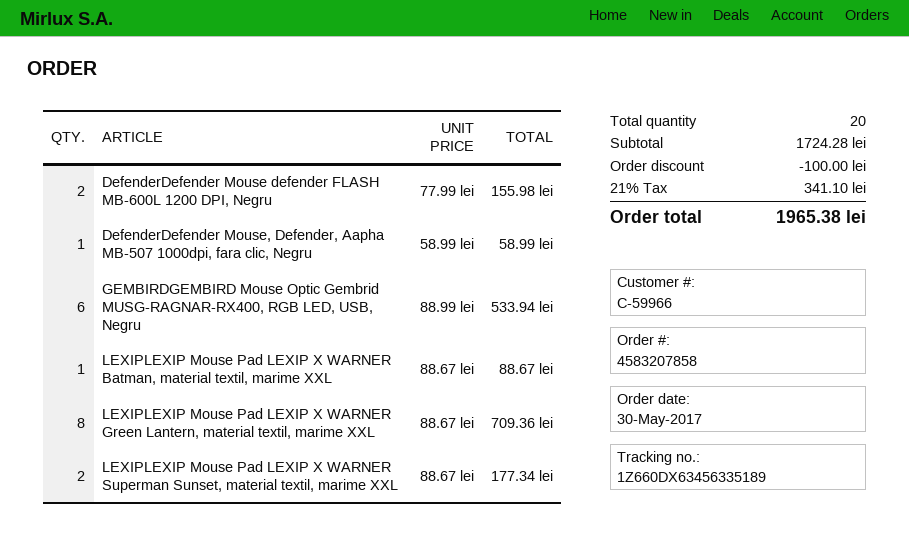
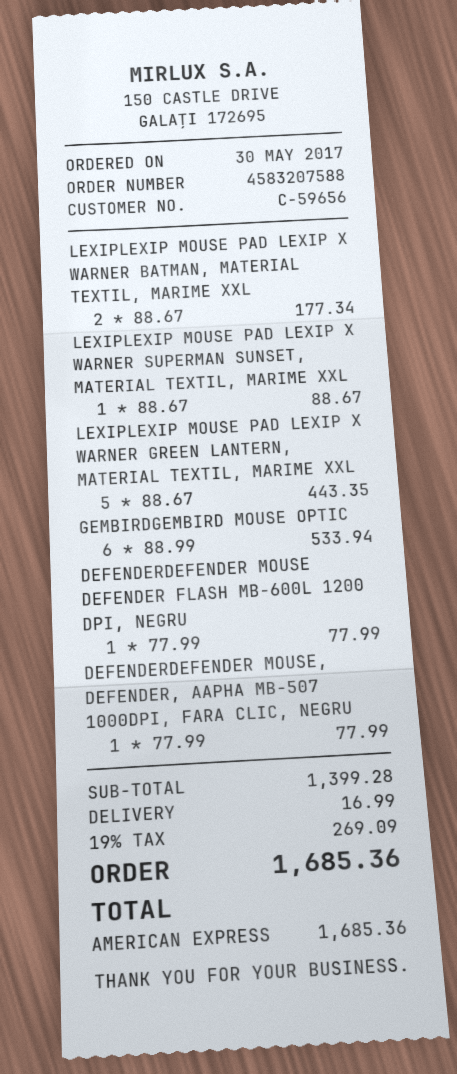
order number: 4583207858 -> 4583207588
customer number: C-59966 -> C-59656
DefenderDefender Mouse defender FLASH MB-600L 1200 DPI, Negru: 2 x 77.99 = 155.98 -> 1 x 77.99 = 77.99
DefenderDefender Mouse, Defender, Aapha MB-507 1000dpi, fara clic, Negru: 1 x 58.99 = 58.99 -> 1 x 77.99 = 77.99
LEXIPLEXIP Mouse Pad LEXIP X WARNER Batman, material textil, marime XXL: 1 x 88.67 = 88.67 -> 2 x 88.67 = 177.34
LEXIPLEXIP Mouse Pad LEXIP X WARNER Green Lantern, material textil, marime XXL: 8 x 88.67 = 709.36 -> 5 x 88.67 = 443.35
LEXIPLEXIP Mouse Pad LEXIP X WARNER Superman Sunset, material textil, marime XXL: 2 x 88.67 = 177.34 -> 1 x 88.67 = 88.67
subtotal: 1724.28 -> 1399.28
discount: 100.00 -> none
shipping: none -> 16.99
tax: 21% = 341.10 -> 19% = 269.09
total: 1965.38 -> 1685.36

